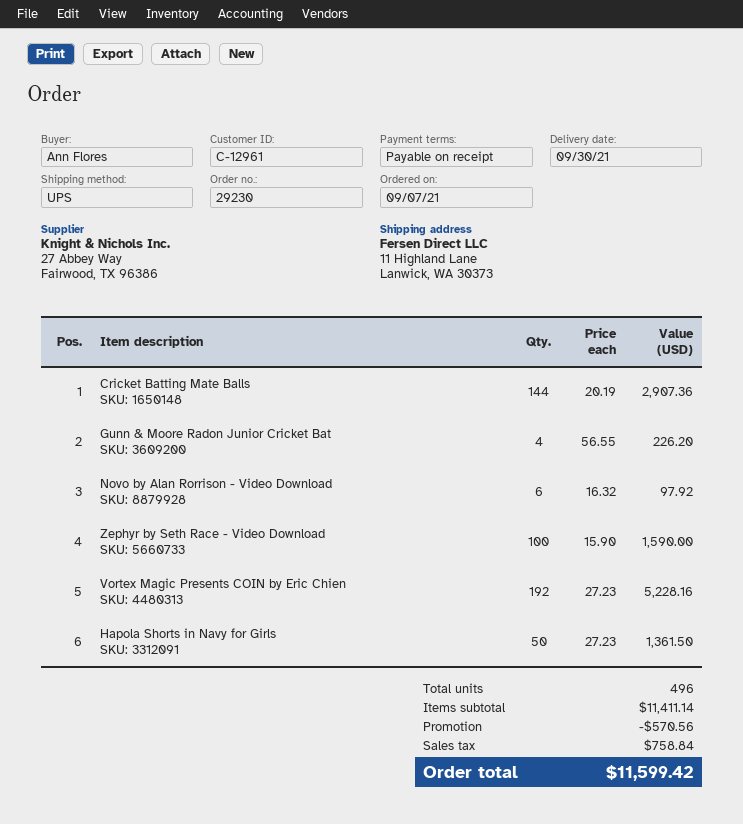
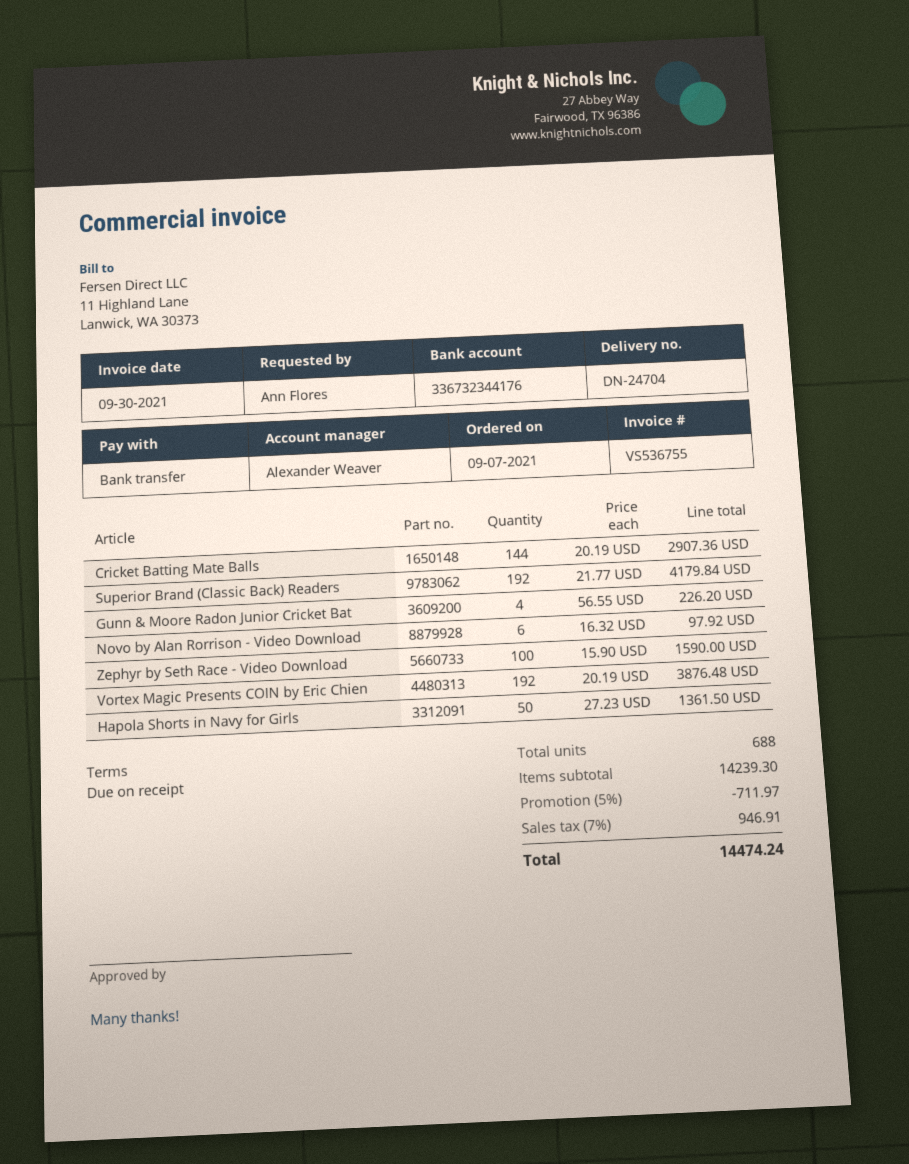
Vortex Magic Presents COIN by Eric Chien: 192 x 27.23 = 5228.16 -> 192 x 20.19 = 3876.48
Superior Brand (Classic Back) Readers: none -> 192 x 21.77 = 4179.84
total quantity: 496 -> 688
subtotal: 11411.14 -> 14239.30
discount: 570.56 -> 711.97
tax: 758.84 -> 946.91
total: 11599.42 -> 14474.24

